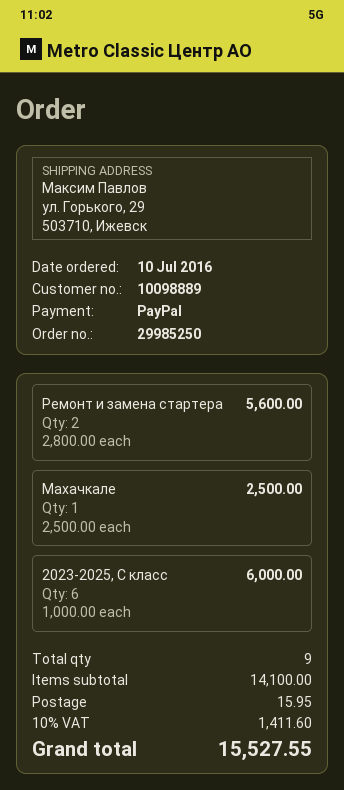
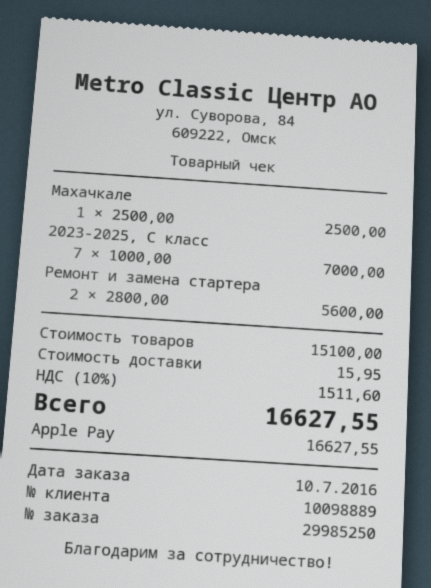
payment method: PayPal -> Apple Pay
2023-2025, C класс: 6 x 1000.00 = 6000.00 -> 7 x 1000.00 = 7000.00
subtotal: 14100.00 -> 15100.00
tax: 10% = 1411.60 -> 10% = 1511.60
total: 15527.55 -> 16627.55

